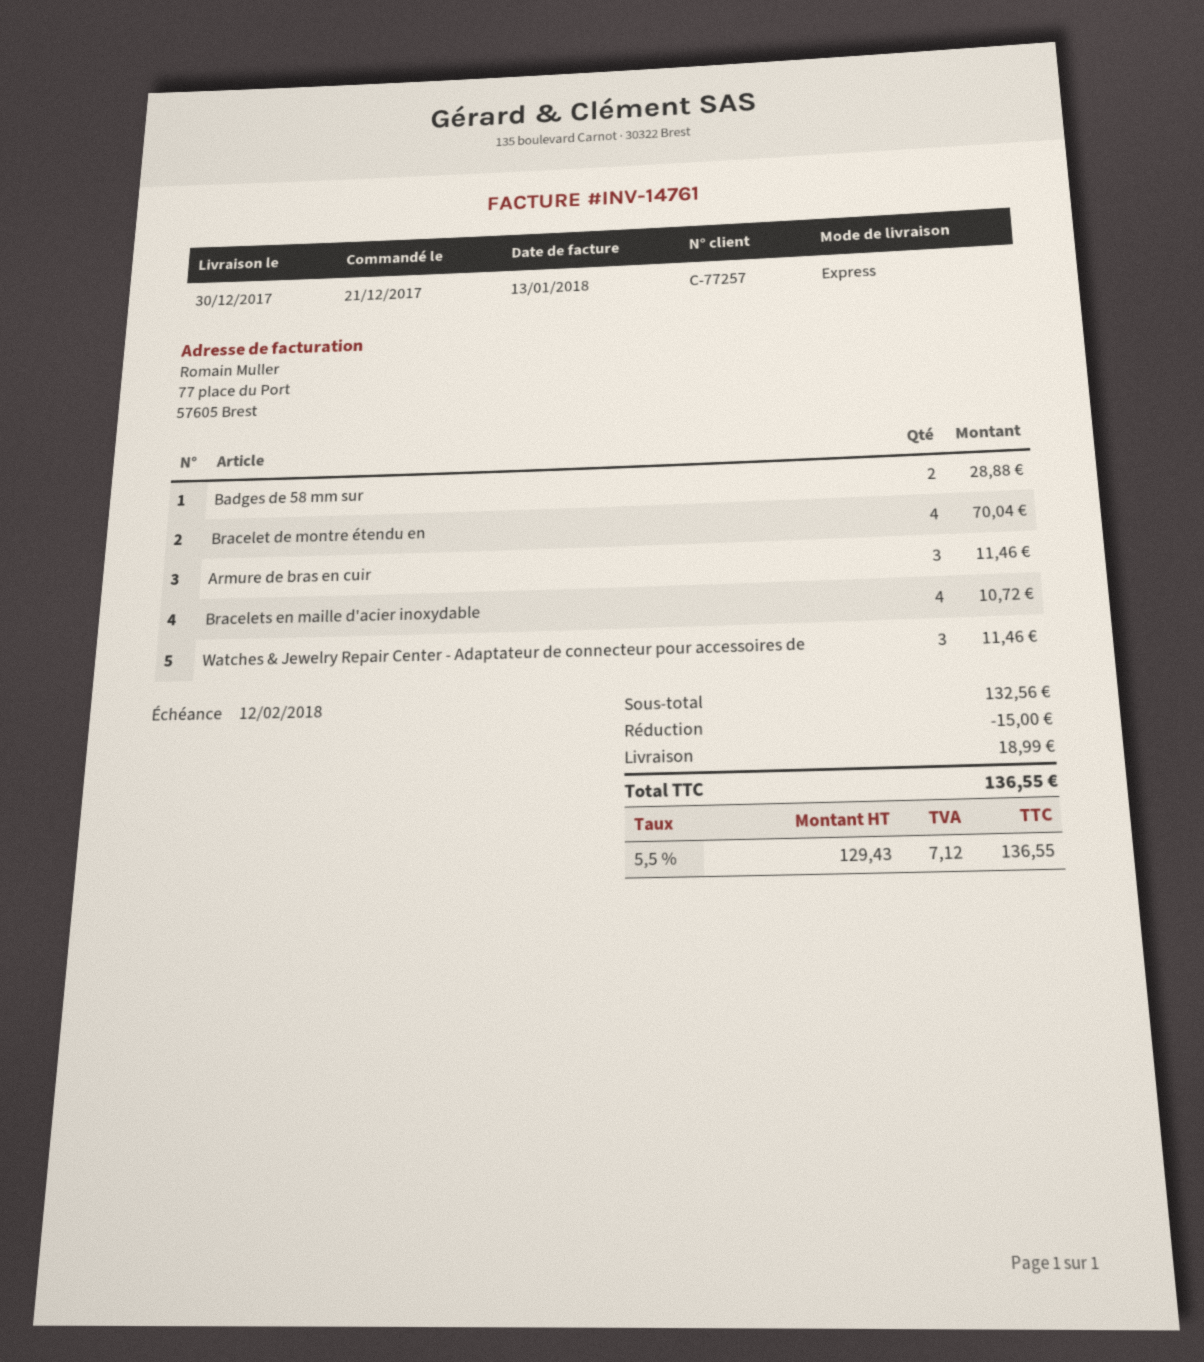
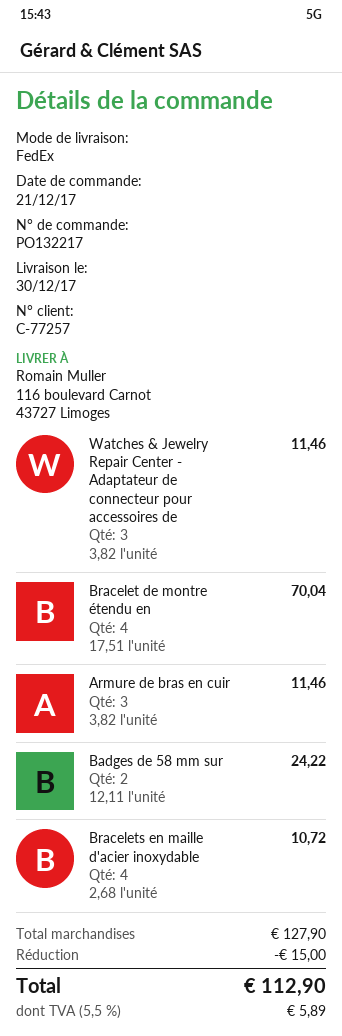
shipping method: express -> FedEx
Badges de 58 mm sur: 2 for 28.88 -> 2 for 24.22
subtotal: 132.56 -> 127.90
shipping: 18.99 -> none
tax: 5.5% = 7.12 -> 5.5% = 5.89
total: 136.55 -> 112.90

